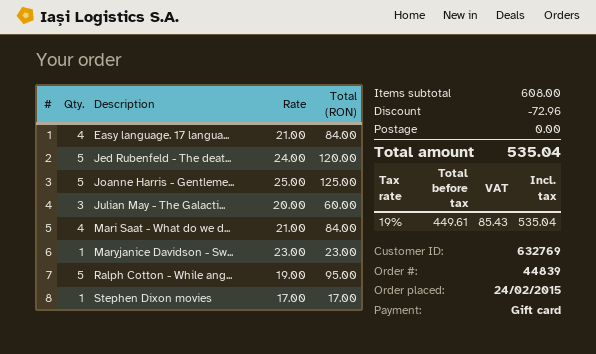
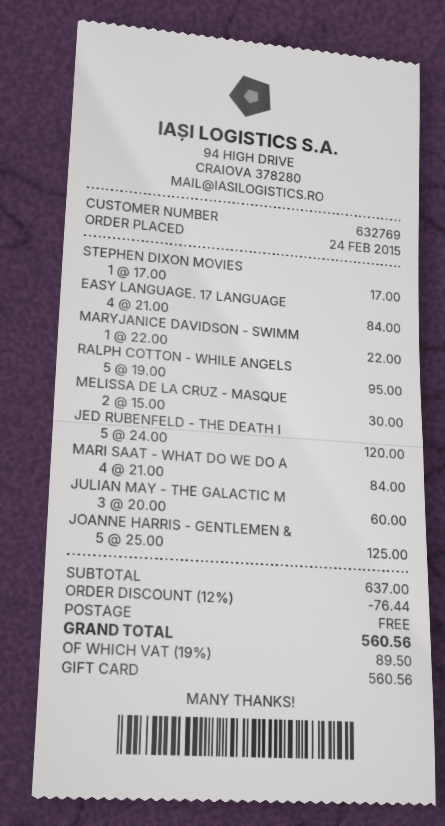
Maryjanice Davidson - Sw...: 1 x 23.00 = 23.00 -> 1 x 22.00 = 22.00
MELISSA DE LA CRUZ - MASQUE: none -> 2 x 15.00 = 30.00
subtotal: 608.00 -> 637.00
discount: 72.96 -> 76.44
tax: 19% = 85.43 -> 19% = 89.50
total: 535.04 -> 560.56

